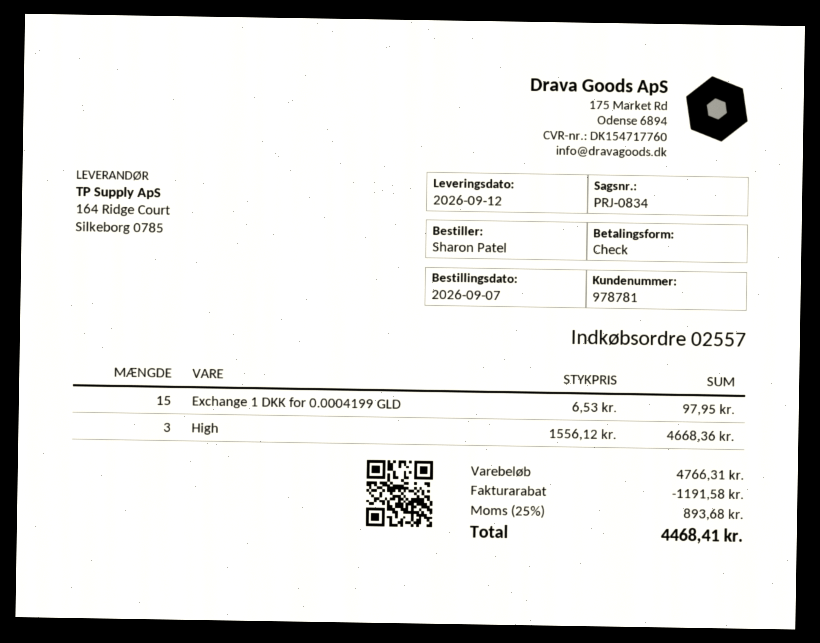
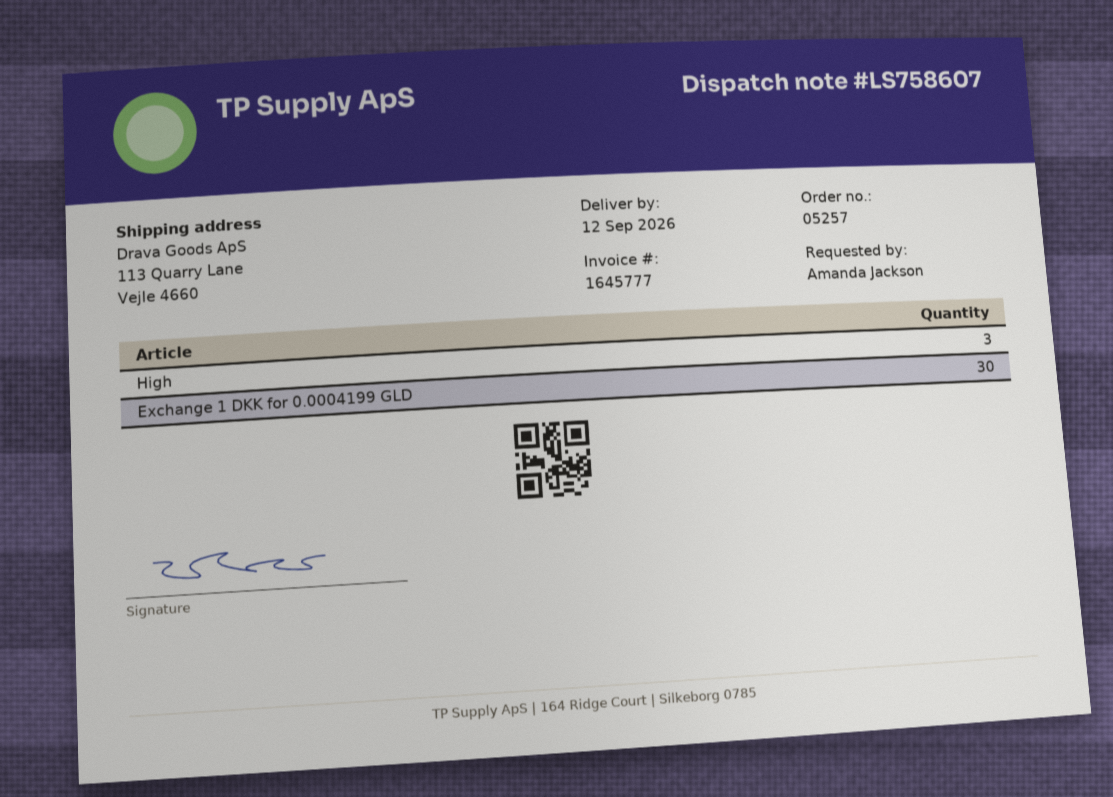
order number: 02557 -> 05257
ordered by: Sharon Patel -> Amanda Jackson
Exchange 1 DKK for 0.0004199 GLD: 15 -> 30

